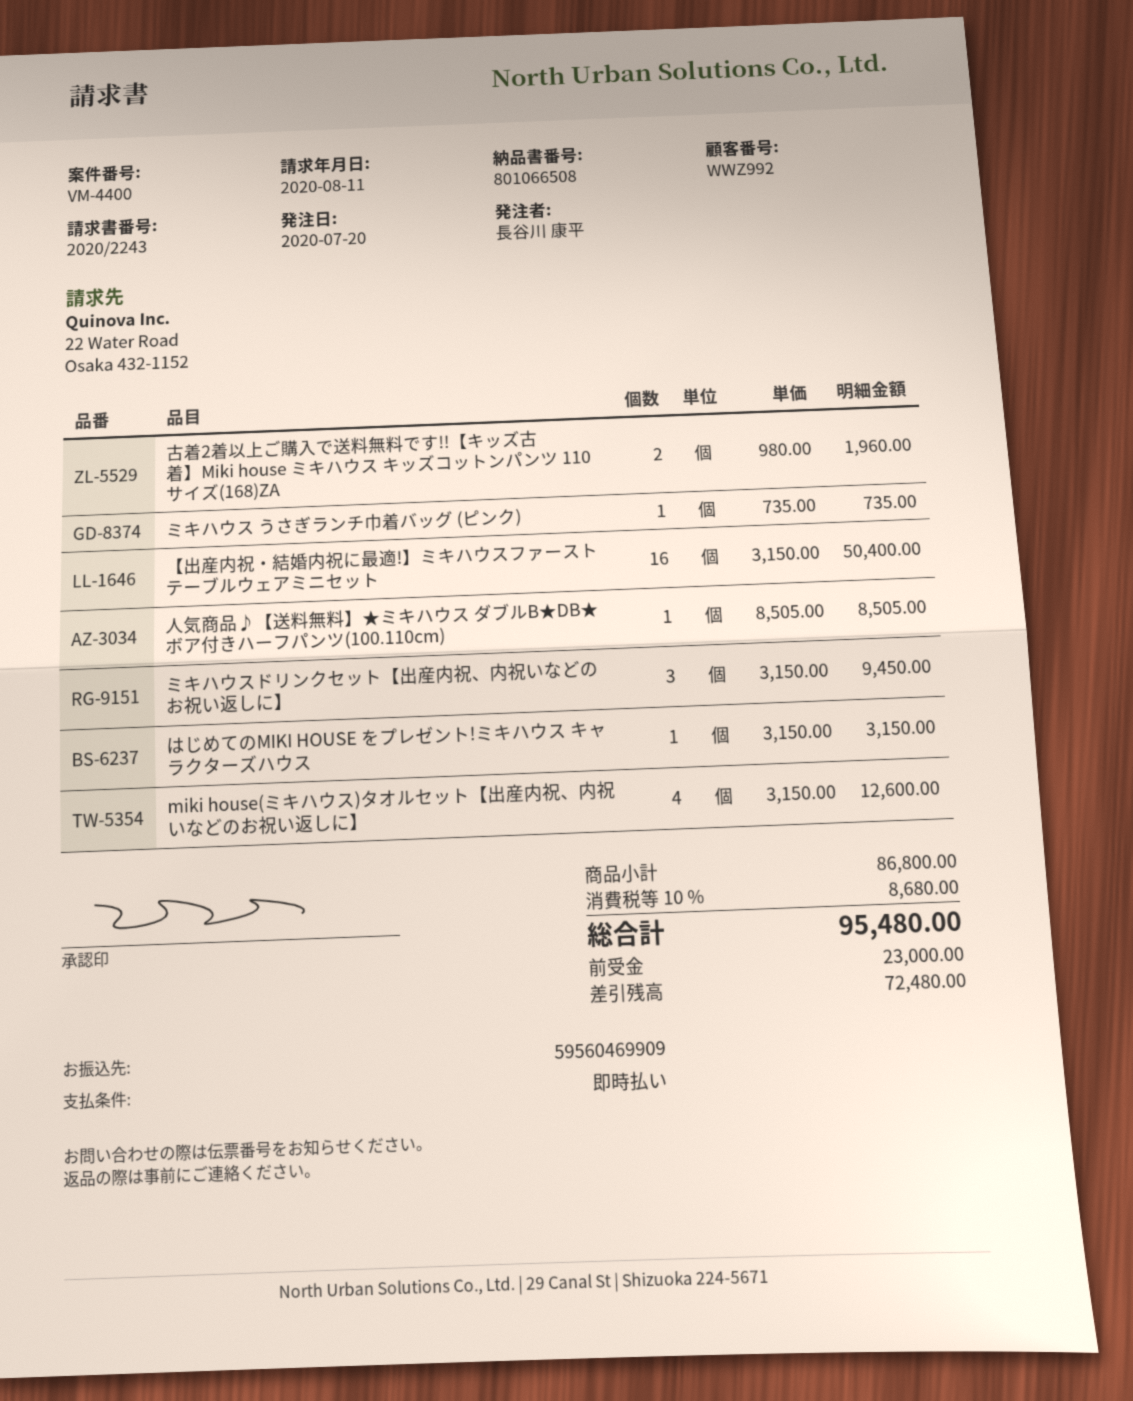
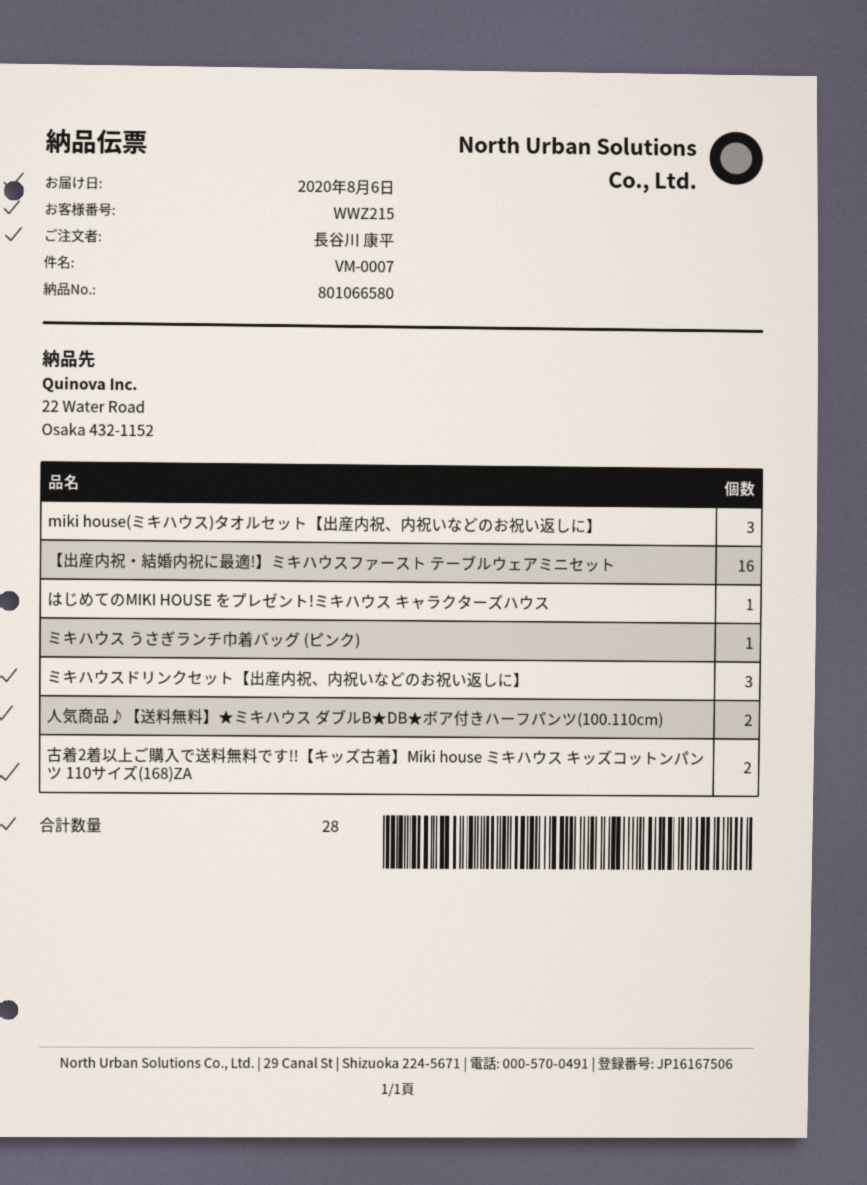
delivery note number: 801066508 -> 801066580
customer number: WWZ992 -> WWZ215
reference: VM-4400 -> VM-0007
人気商品♪【送料無料】★ミキハウス ダブルB★DB★ボア付きハーフパンツ(100.110cm): 1 -> 2
miki house(ミキハウス)タオルセット【出産内祝、内祝いなどのお祝い返しに】: 4 -> 3

